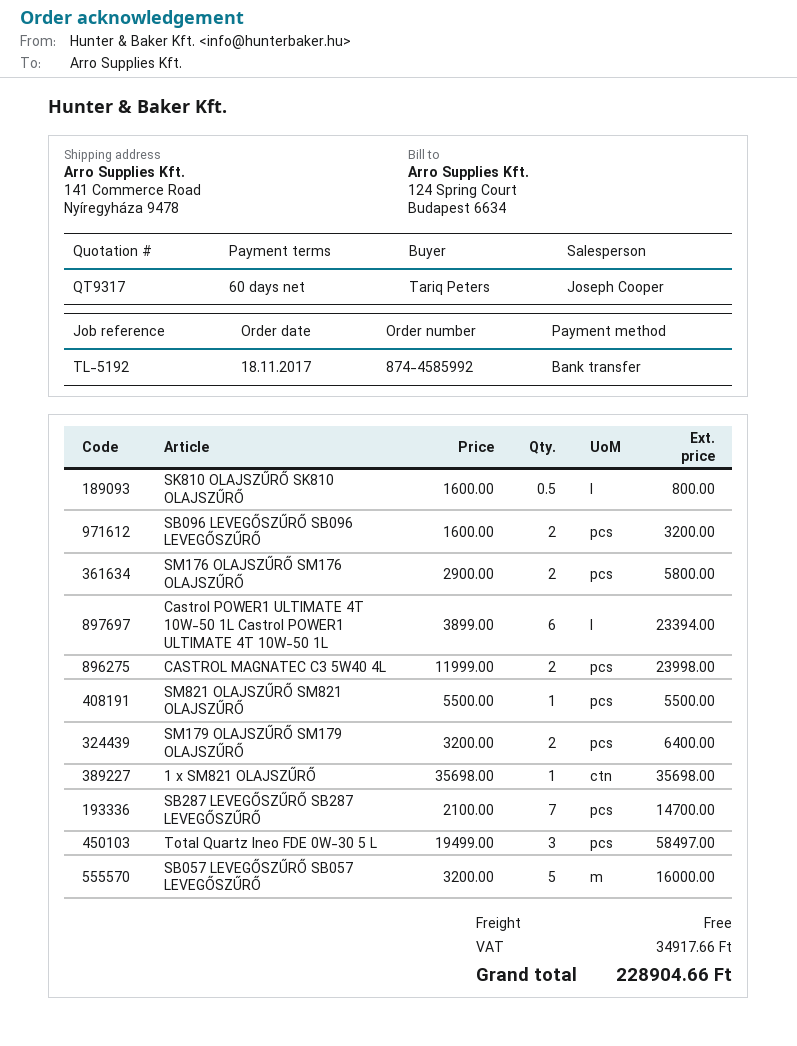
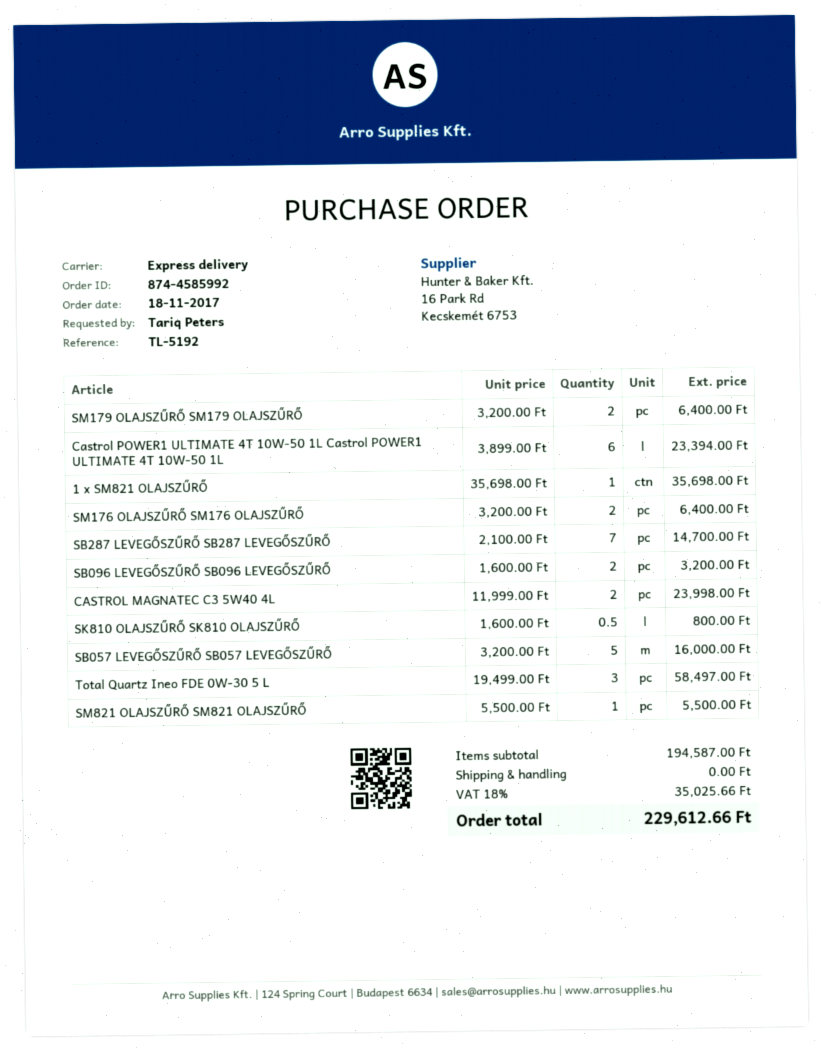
SM176 OLAJSZŰRŐ SM176 OLAJSZŰRŐ: 2 x 2900.00 = 5800.00 -> 2 x 3200.00 = 6400.00
tax: 34917.66 -> 35025.66
total: 228904.66 -> 229612.66

